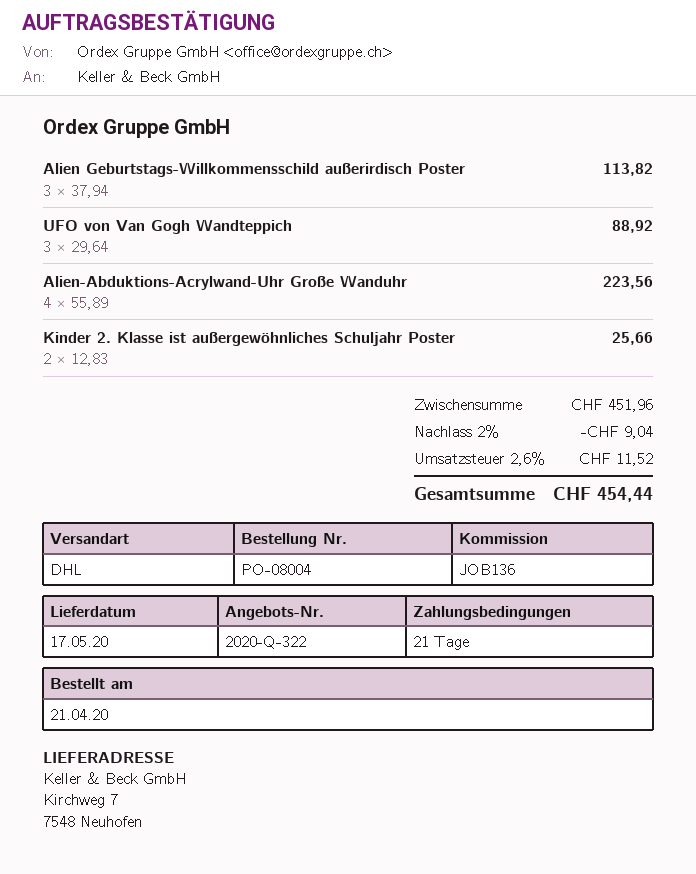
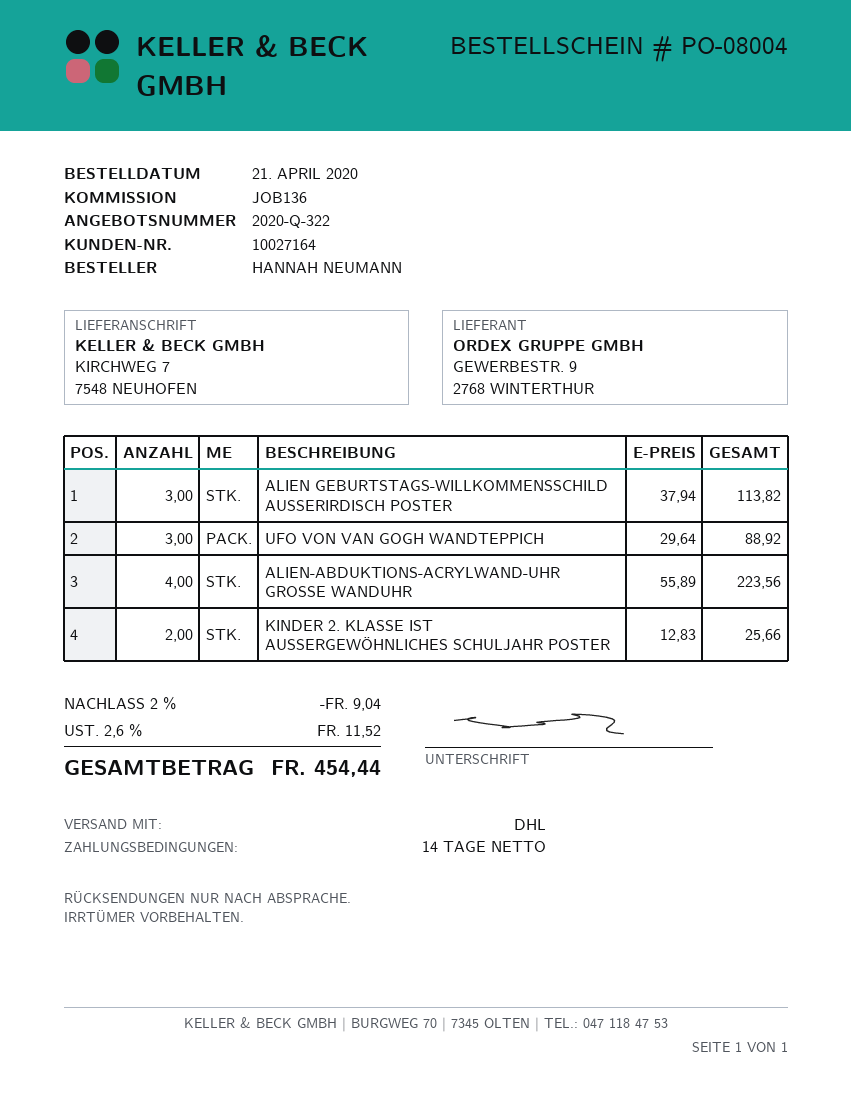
payment terms: 21 days -> 14 days

